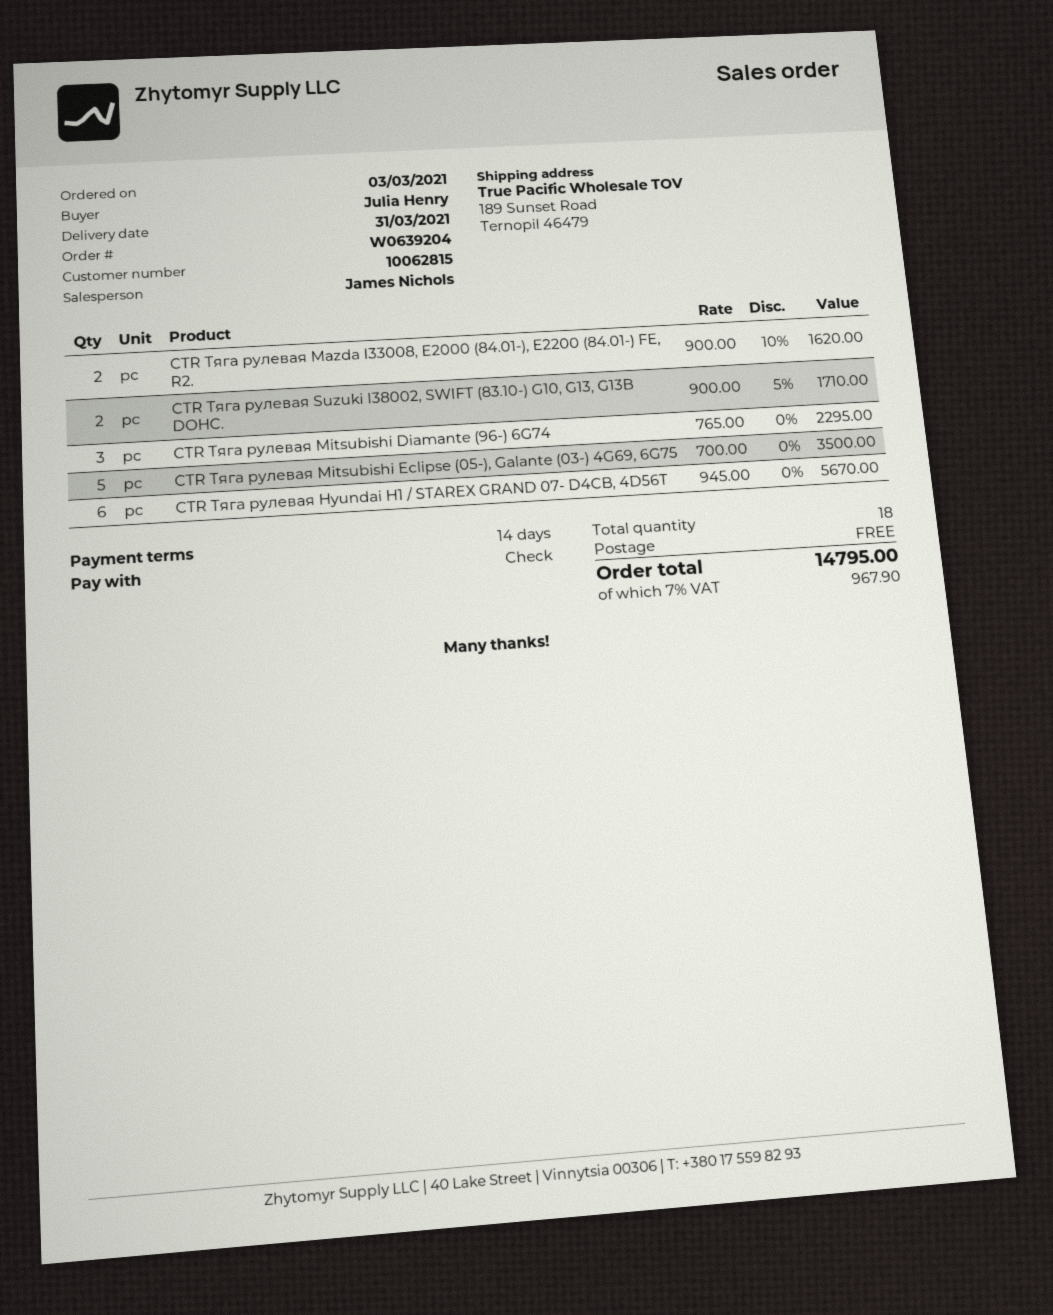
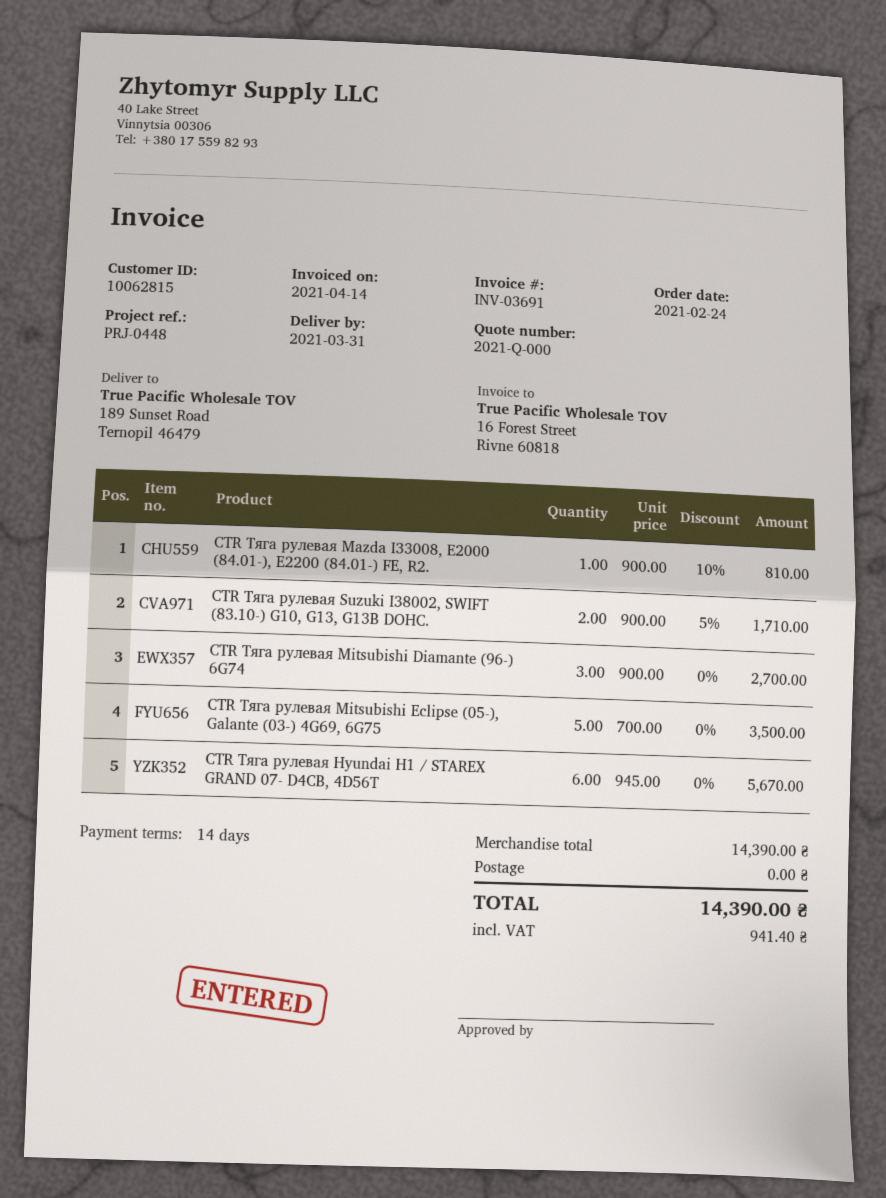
order date: 2021-03-03 -> 2021-02-24
CTR Тяга рулевая Mazda I33008, E2000 (84.01-), E2200 (84.01-) FE, R2.: 2 x 900.00 - 10% = 1620.00 -> 1 x 900.00 - 10% = 810.00
CTR Тяга рулевая Mitsubishi Diamante (96-) 6G74: 3 x 765.00 = 2295.00 -> 3 x 900.00 = 2700.00
tax: 967.90 -> 941.40
total: 14795.00 -> 14390.00

